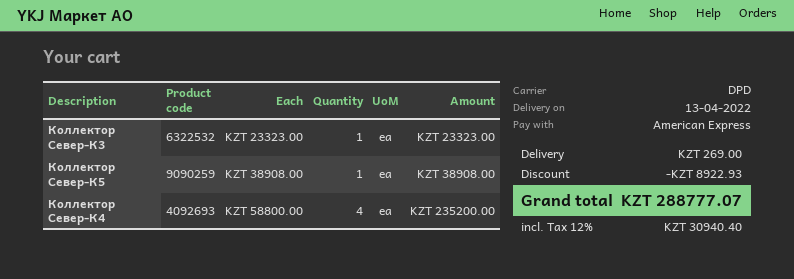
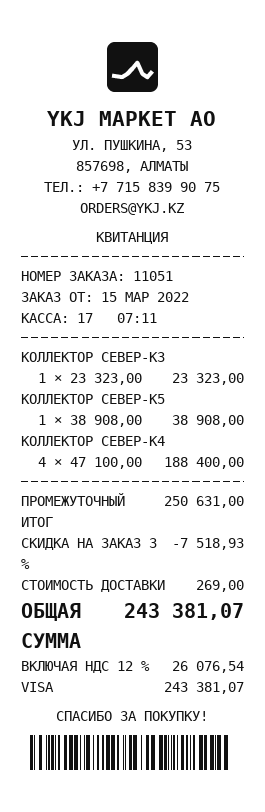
payment method: American Express -> Visa
Коллектор Север-К4: 4 x 58800.00 = 235200.00 -> 4 x 47100.00 = 188400.00
discount: 8922.93 -> 7518.93
tax: 12% = 30940.40 -> 12% = 26076.54
total: 288777.07 -> 243381.07

